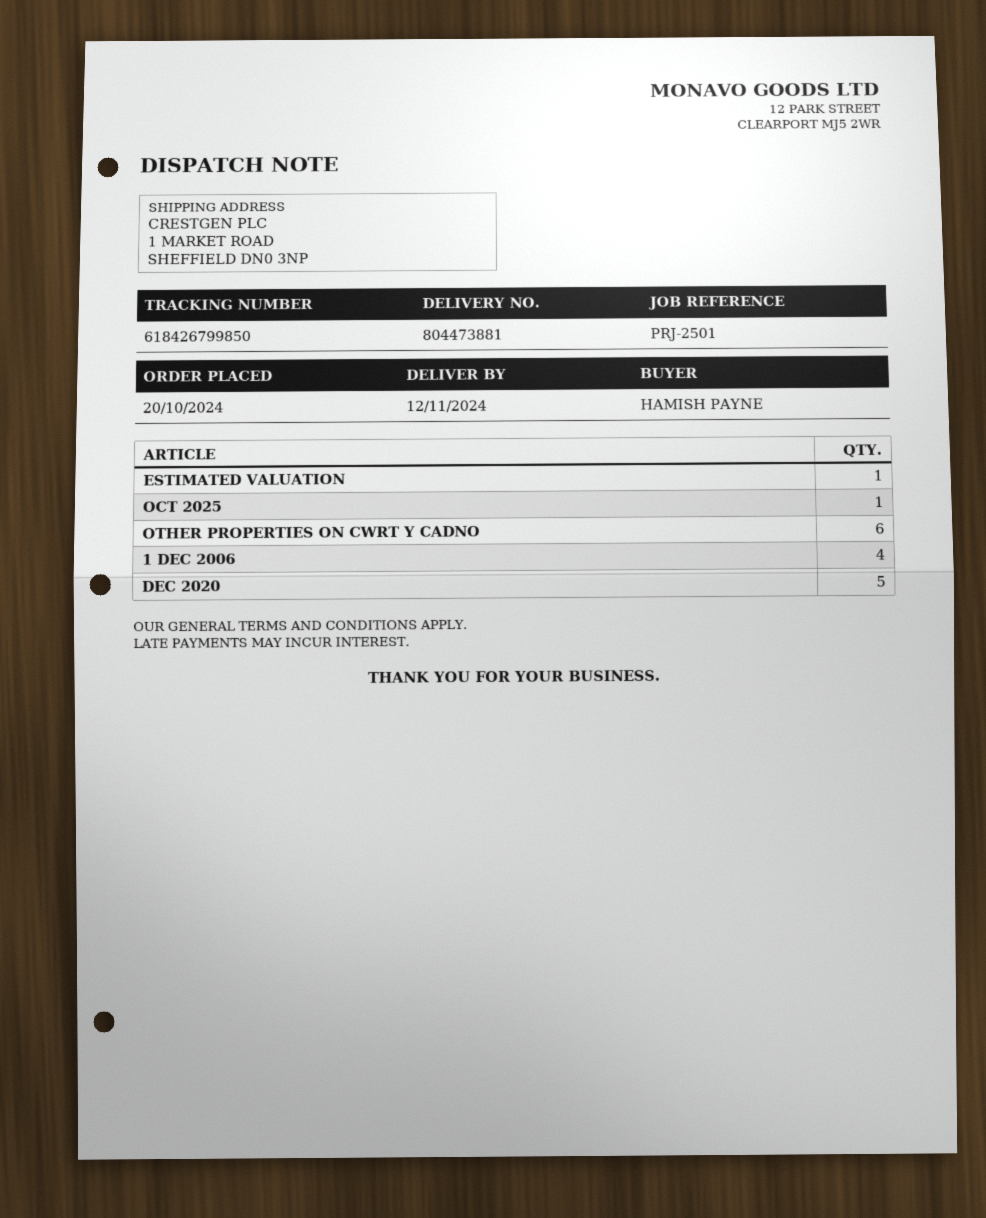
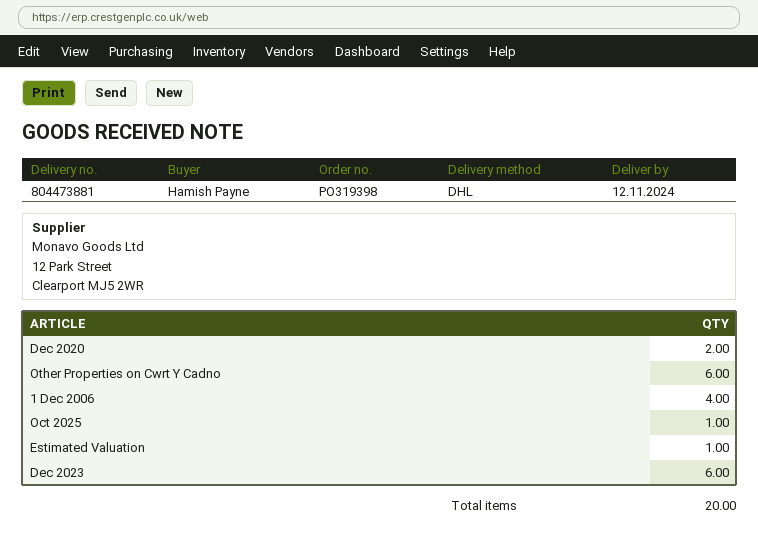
DEC 2020: 5 -> 2
Dec 2023: none -> 6

